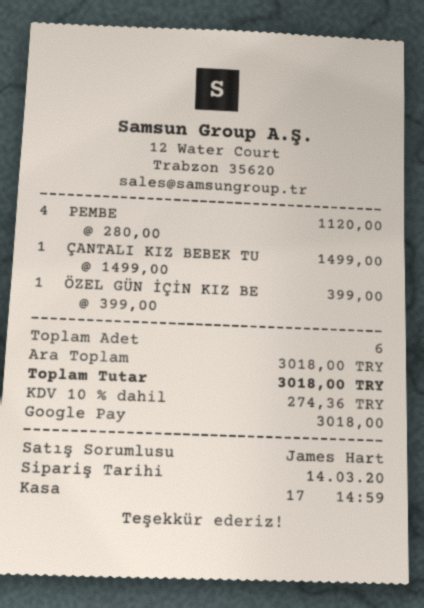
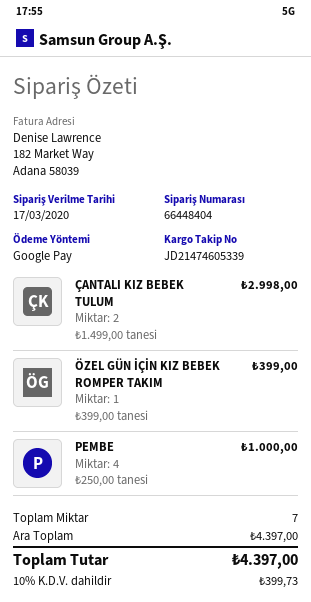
order date: 2020-03-14 -> 2020-03-17
PEMBE: 4 x 280.00 = 1120.00 -> 4 x 250.00 = 1000.00
ÇANTALI KIZ BEBEK TU: 1 x 1499.00 = 1499.00 -> 2 x 1499.00 = 2998.00
total quantity: 6 -> 7
subtotal: 3018.00 -> 4397.00
tax: 10% = 274.36 -> 10% = 399.73
total: 3018.00 -> 4397.00

